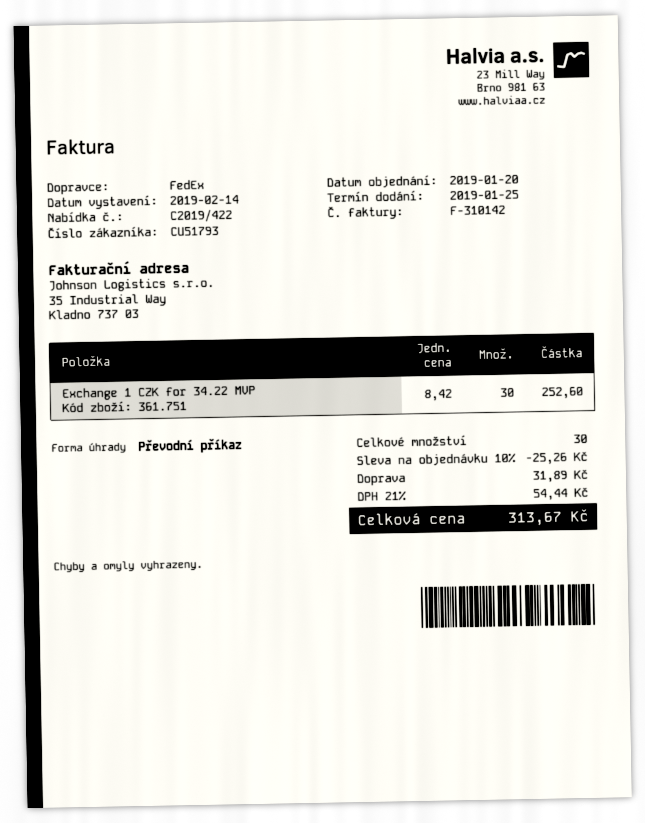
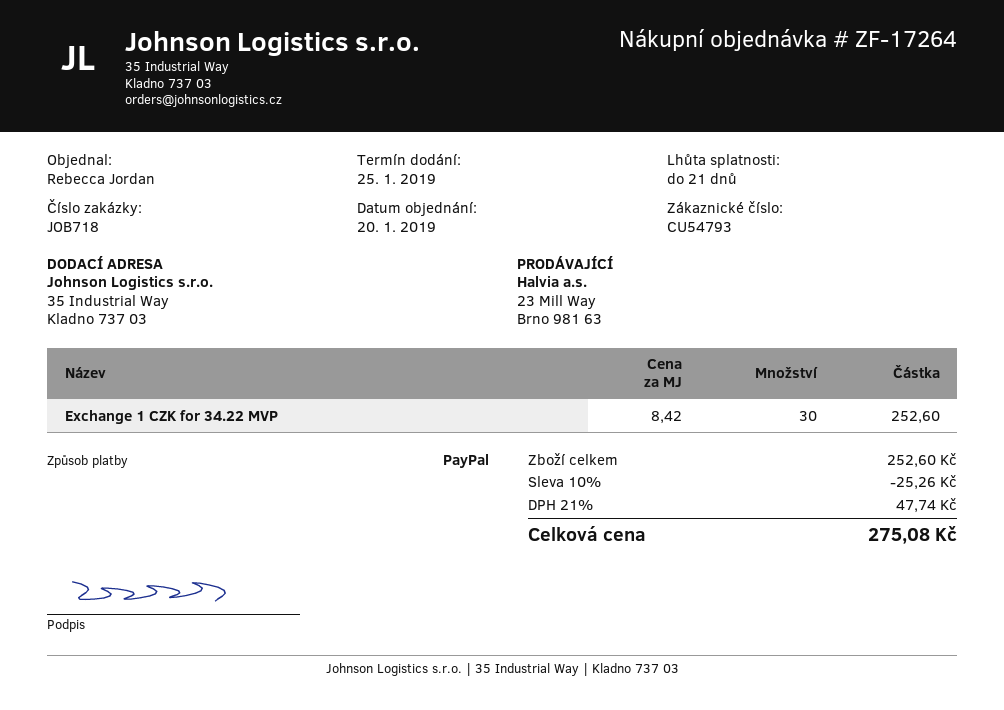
customer number: CU51793 -> CU54793
payment method: bank transfer -> PayPal
shipping: 31.89 -> none
tax: 21% = 54.44 -> 21% = 47.74
total: 313.67 -> 275.08

